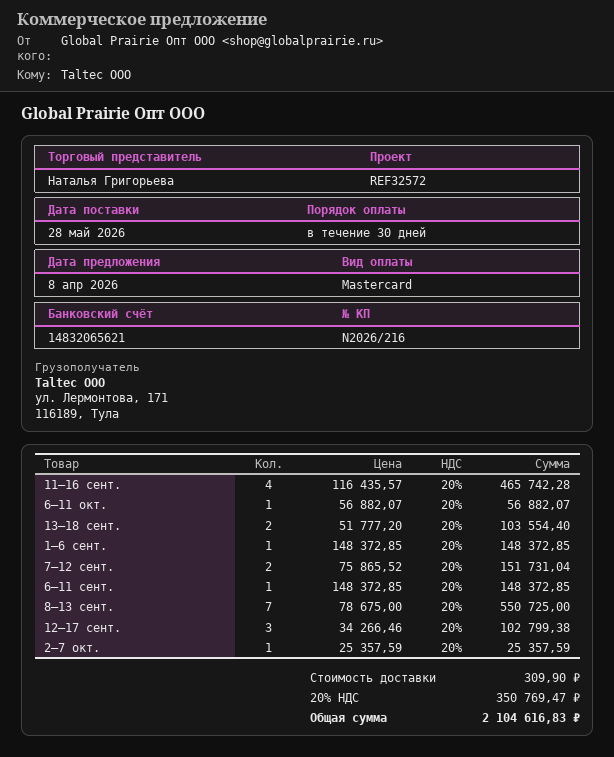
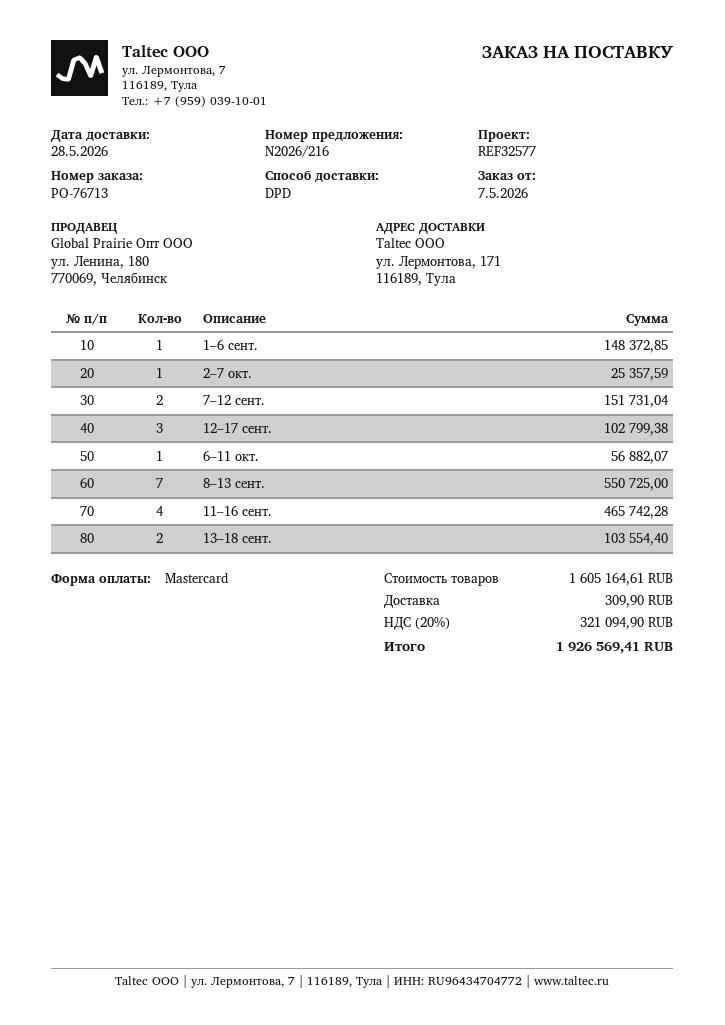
reference: REF32572 -> REF32577
6–11 сент.: 1 for 148372.85 -> none
tax: 20% = 350769.47 -> 20% = 321094.90
total: 2104616.83 -> 1926569.41

